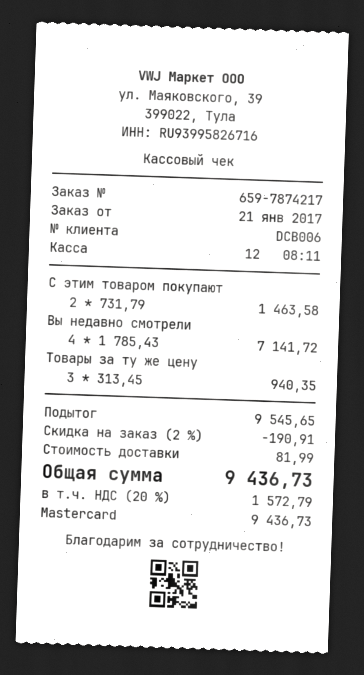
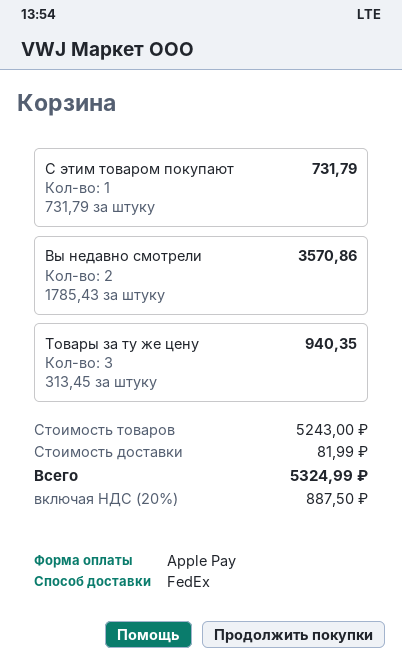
payment method: Mastercard -> Apple Pay
С этим товаром покупают: 2 x 731.79 = 1463.58 -> 1 x 731.79 = 731.79
Вы недавно смотрели: 4 x 1785.43 = 7141.72 -> 2 x 1785.43 = 3570.86
subtotal: 9545.65 -> 5243.00
discount: 2% = 190.91 -> none
tax: 20% = 1572.79 -> 20% = 887.50
total: 9436.73 -> 5324.99

